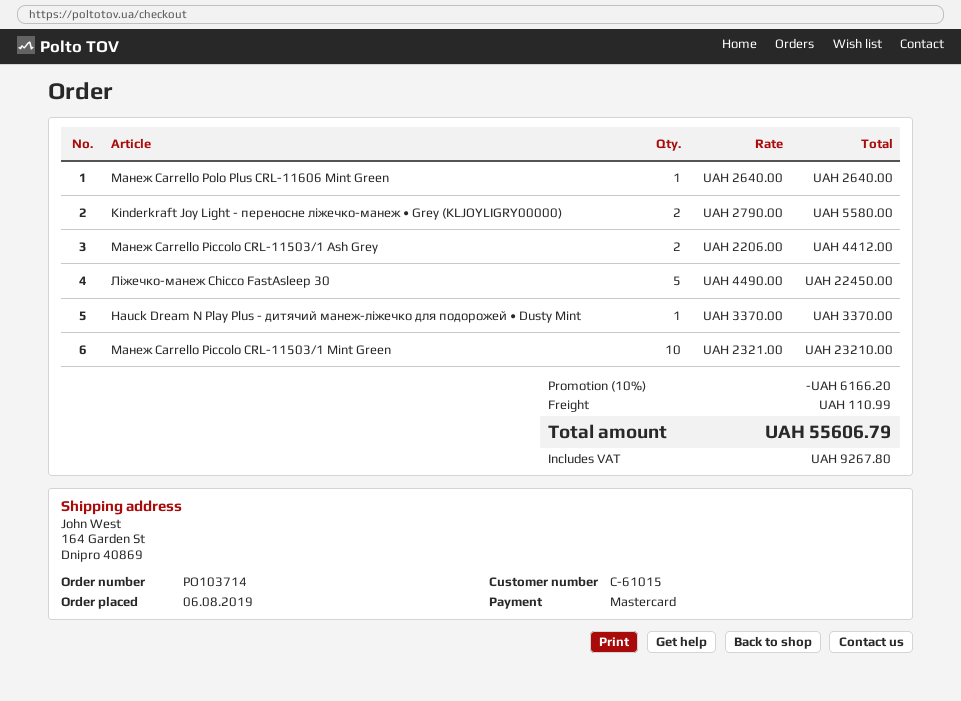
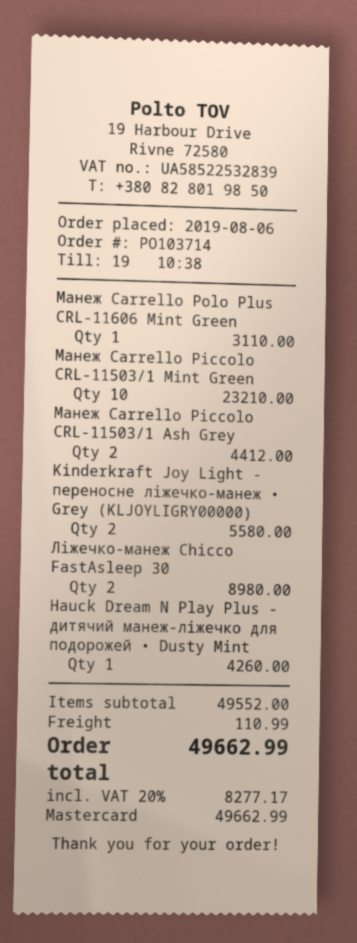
Манеж Carrello Polo Plus CRL-11606 Mint Green: 1 for 2640.00 -> 1 for 3110.00
Ліжечко-манеж Chicco FastAsleep 30: 5 for 22450.00 -> 2 for 8980.00
Hauck Dream N Play Plus - дитячий манеж-ліжечко для подорожей • Dusty Mint: 1 for 3370.00 -> 1 for 4260.00
discount: 10% = 6166.20 -> none
tax: 9267.80 -> 8277.17
total: 55606.79 -> 49662.99

